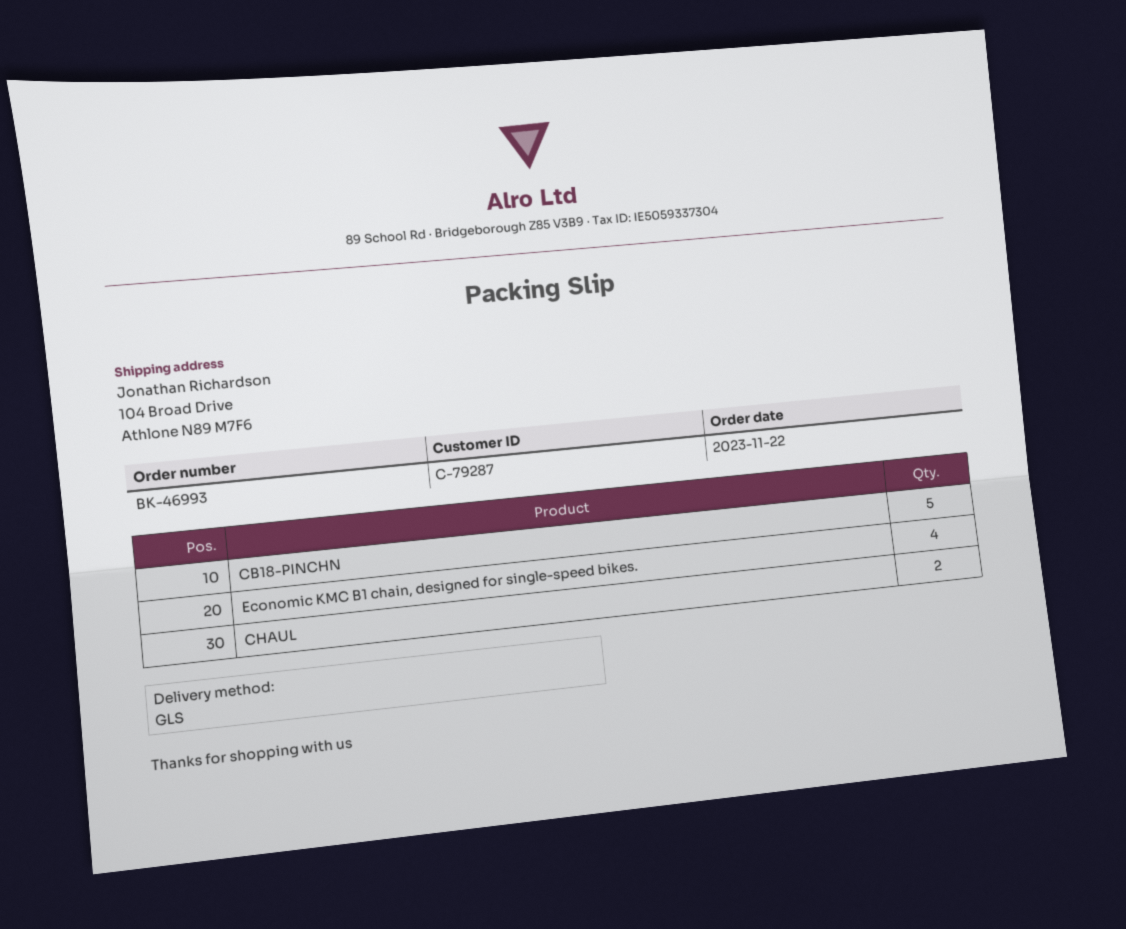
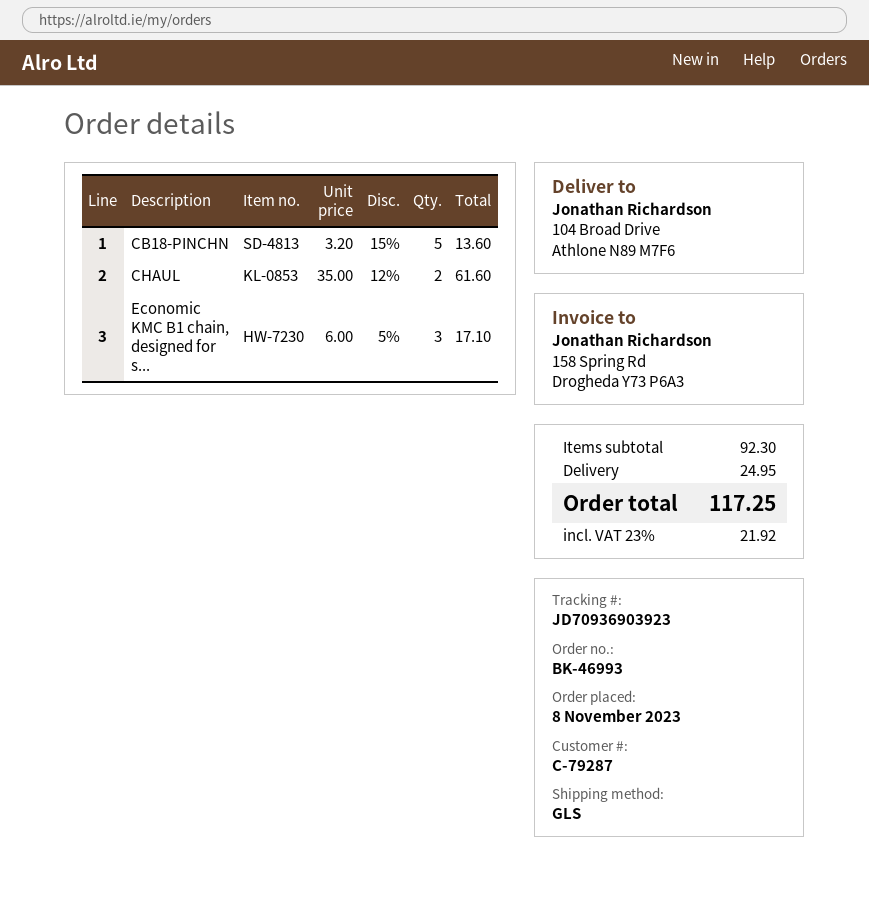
order date: 2023-11-22 -> 2023-11-08
Economic KMC B1 chain, designed for single-speed bikes.: 4 -> 3

